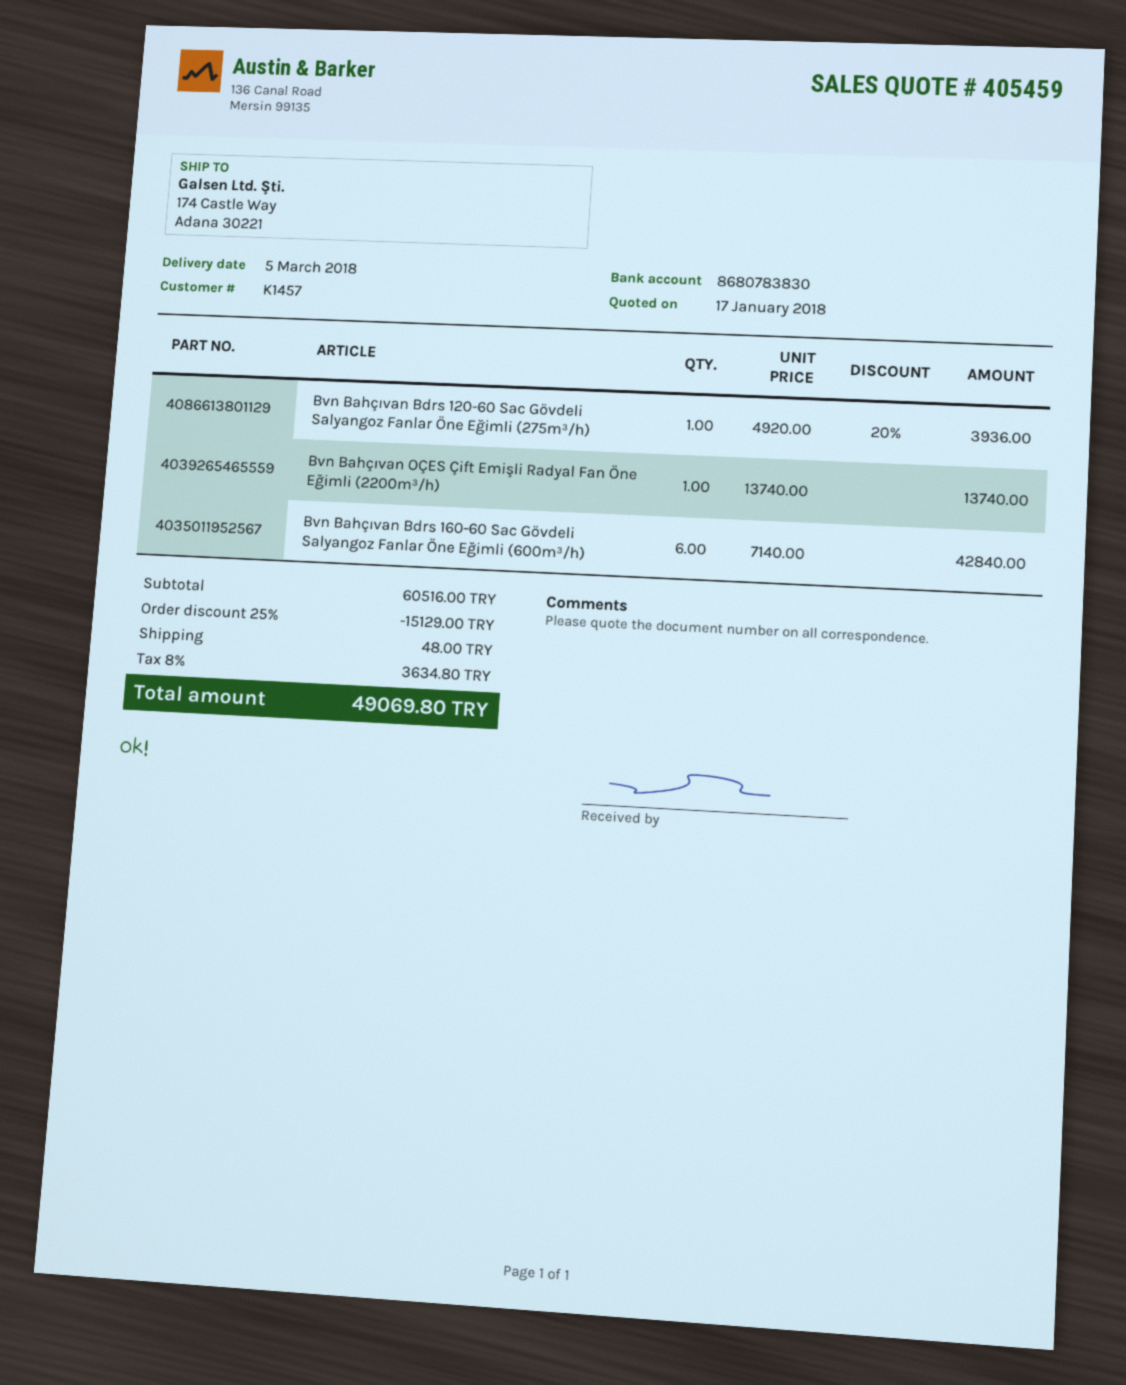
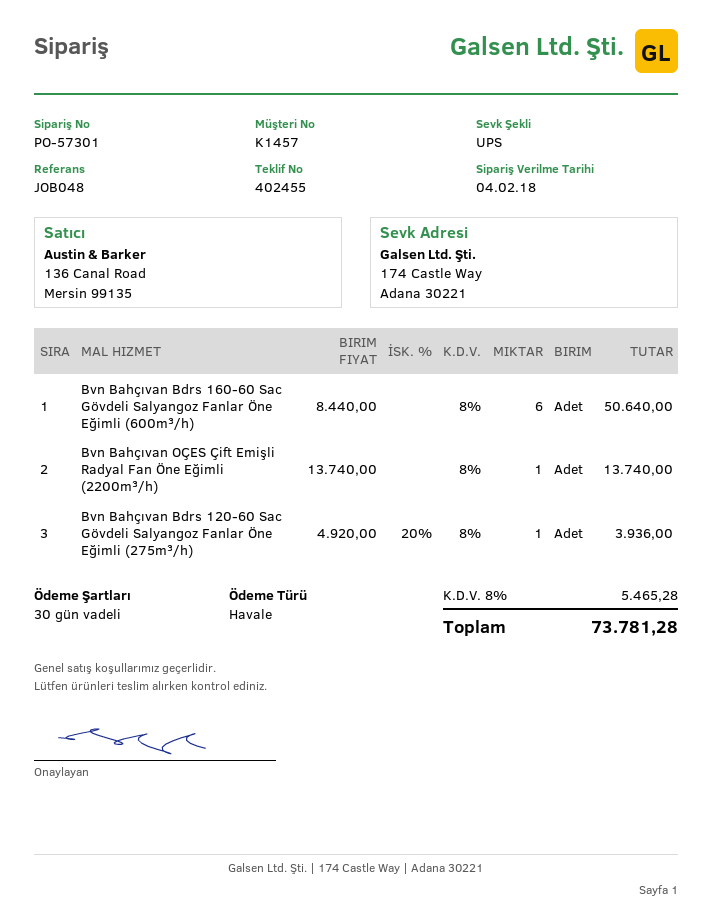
quote number: 405459 -> 402455
Bvn Bahçıvan Bdrs 160-60 Sac Gövdeli Salyangoz Fanlar Öne Eğimli (600m³/h): 6 x 7140.00 = 42840.00 -> 6 x 8440.00 = 50640.00
discount: 25% = 15129.00 -> none
shipping: 48.00 -> none
tax: 8% = 3634.80 -> 8% = 5465.28
total: 49069.80 -> 73781.28

